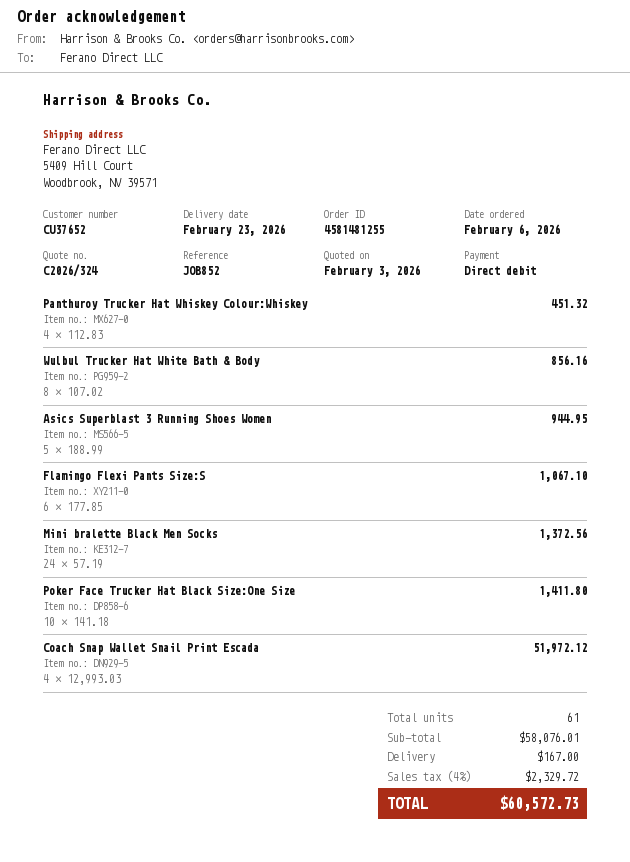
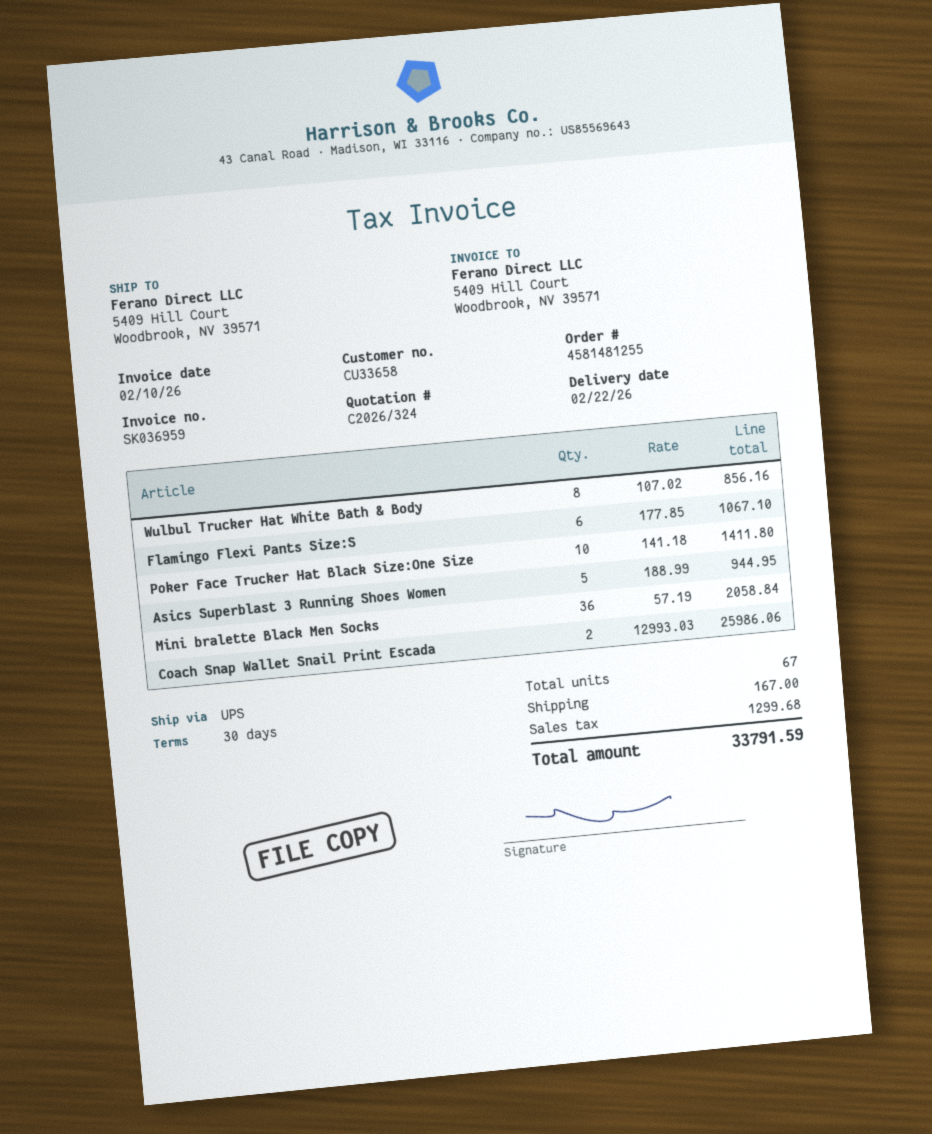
delivery date: 2026-02-23 -> 2026-02-22
customer number: CU37652 -> CU33658
Panthuroy Trucker Hat Whiskey Colour:Whiskey: 4 x 112.83 = 451.32 -> none
Mini bralette Black Men Socks: 24 x 57.19 = 1372.56 -> 36 x 57.19 = 2058.84
Coach Snap Wallet Snail Print Escada: 4 x 12993.03 = 51972.12 -> 2 x 12993.03 = 25986.06
total quantity: 61 -> 67
tax: 2329.72 -> 1299.68
total: 60572.73 -> 33791.59

